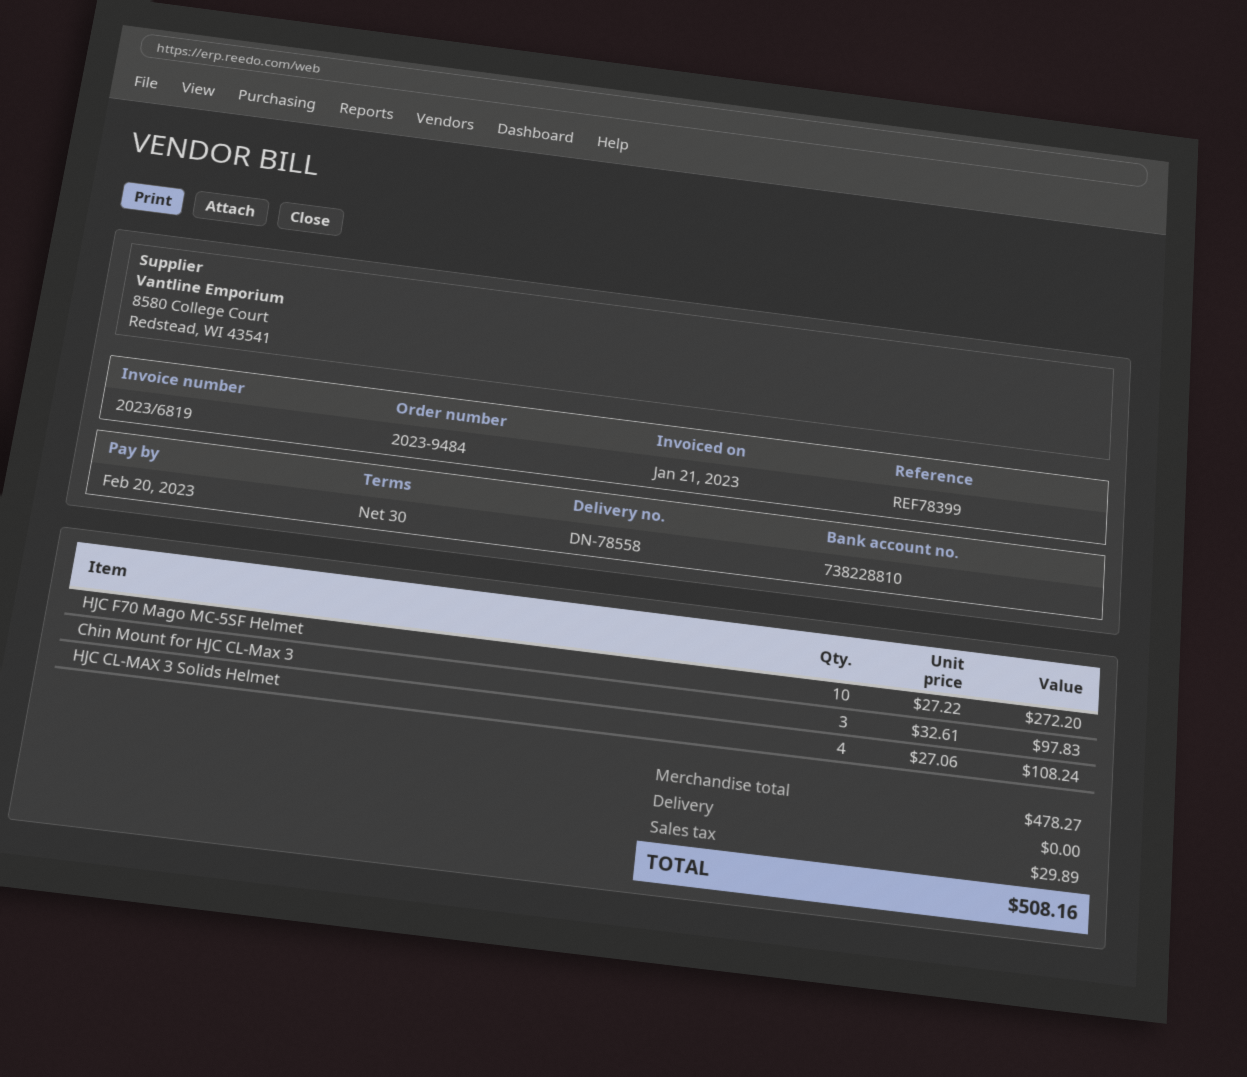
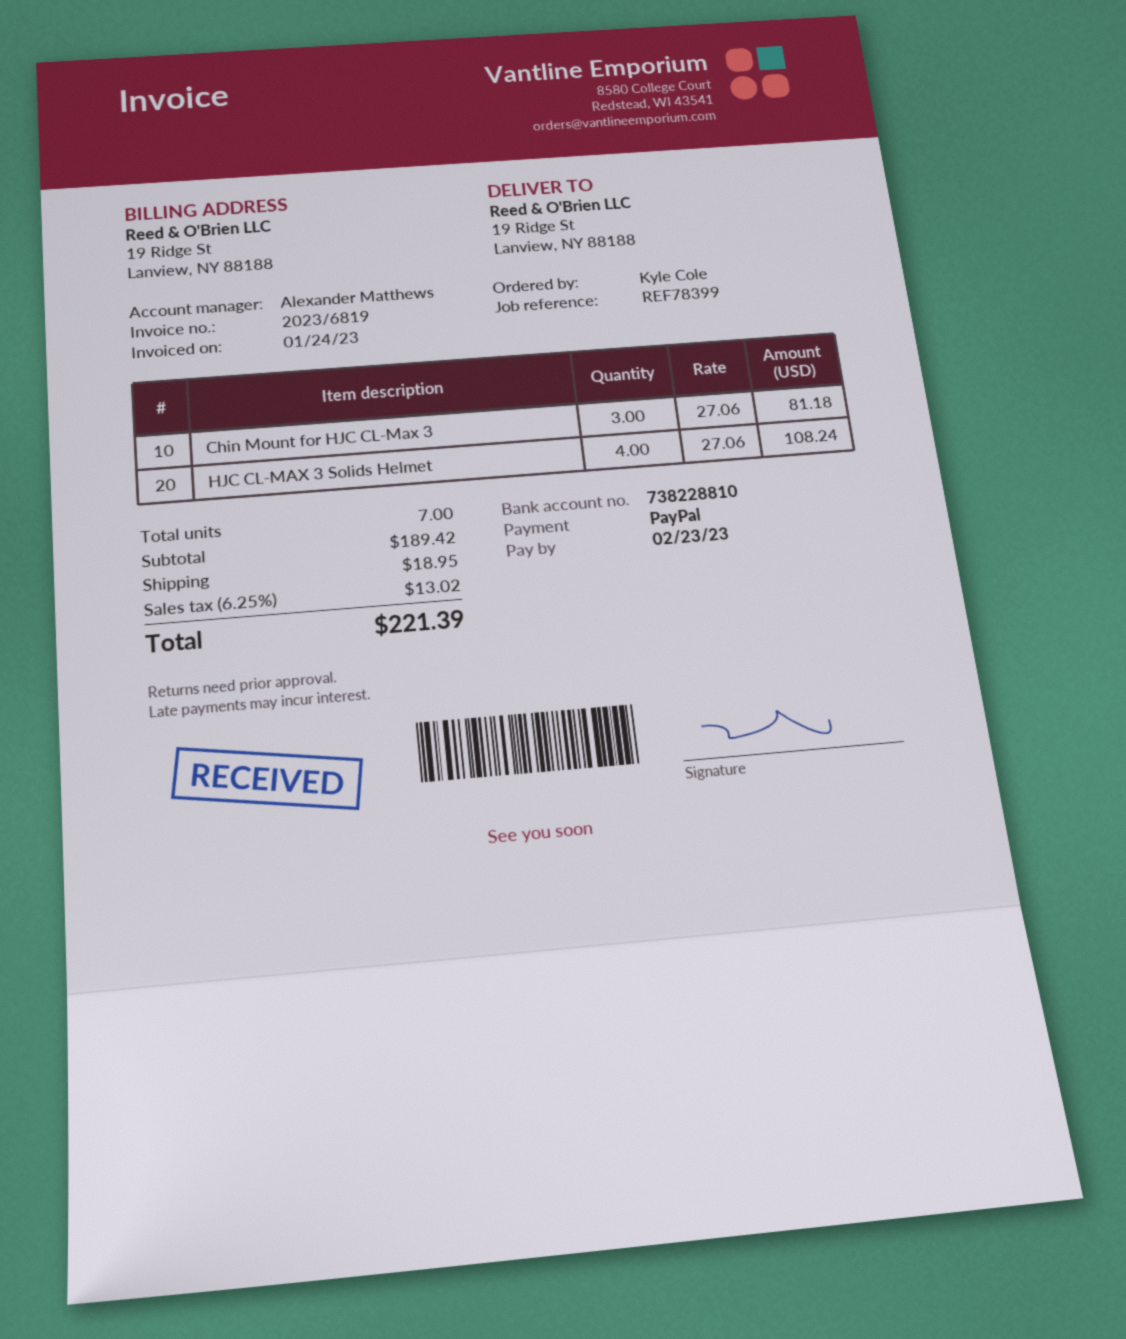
invoice date: 2023-01-21 -> 2023-01-24
due date: 2023-02-20 -> 2023-02-23
HJC F70 Mago MC-5SF Helmet: 10 x 27.22 = 272.20 -> none
Chin Mount for HJC CL-Max 3: 3 x 32.61 = 97.83 -> 3 x 27.06 = 81.18
subtotal: 478.27 -> 189.42
shipping: 0.00 -> 18.95
tax: 29.89 -> 13.02
total: 508.16 -> 221.39

